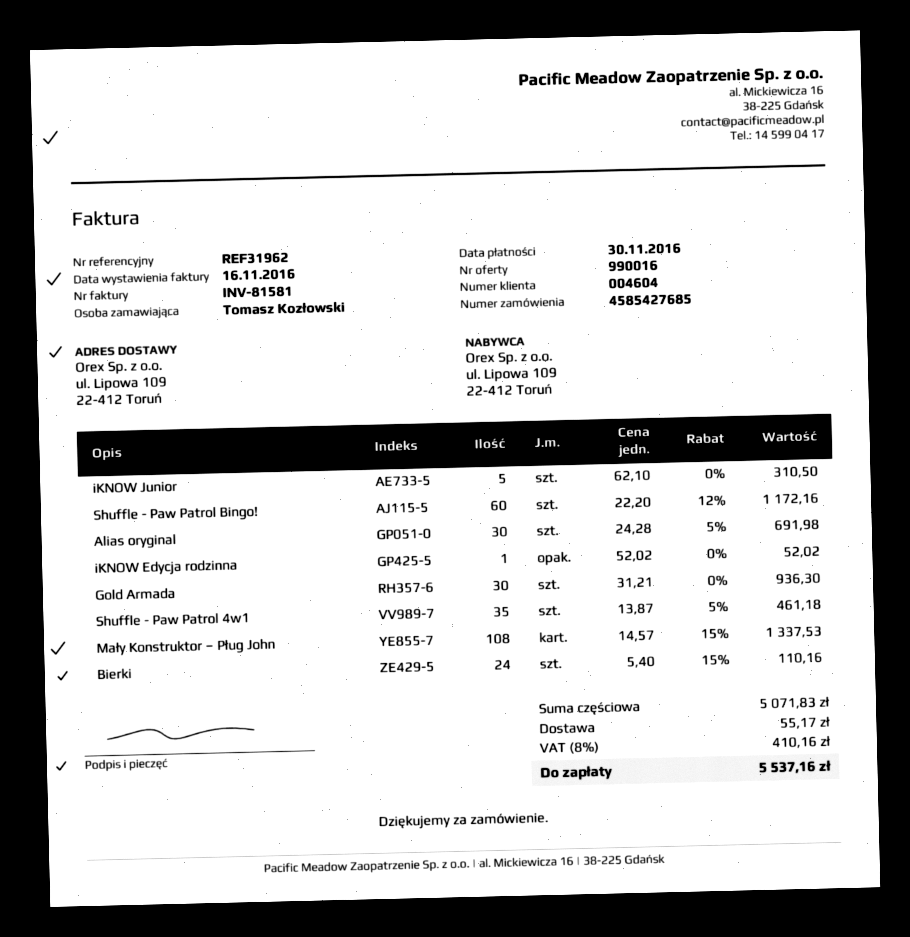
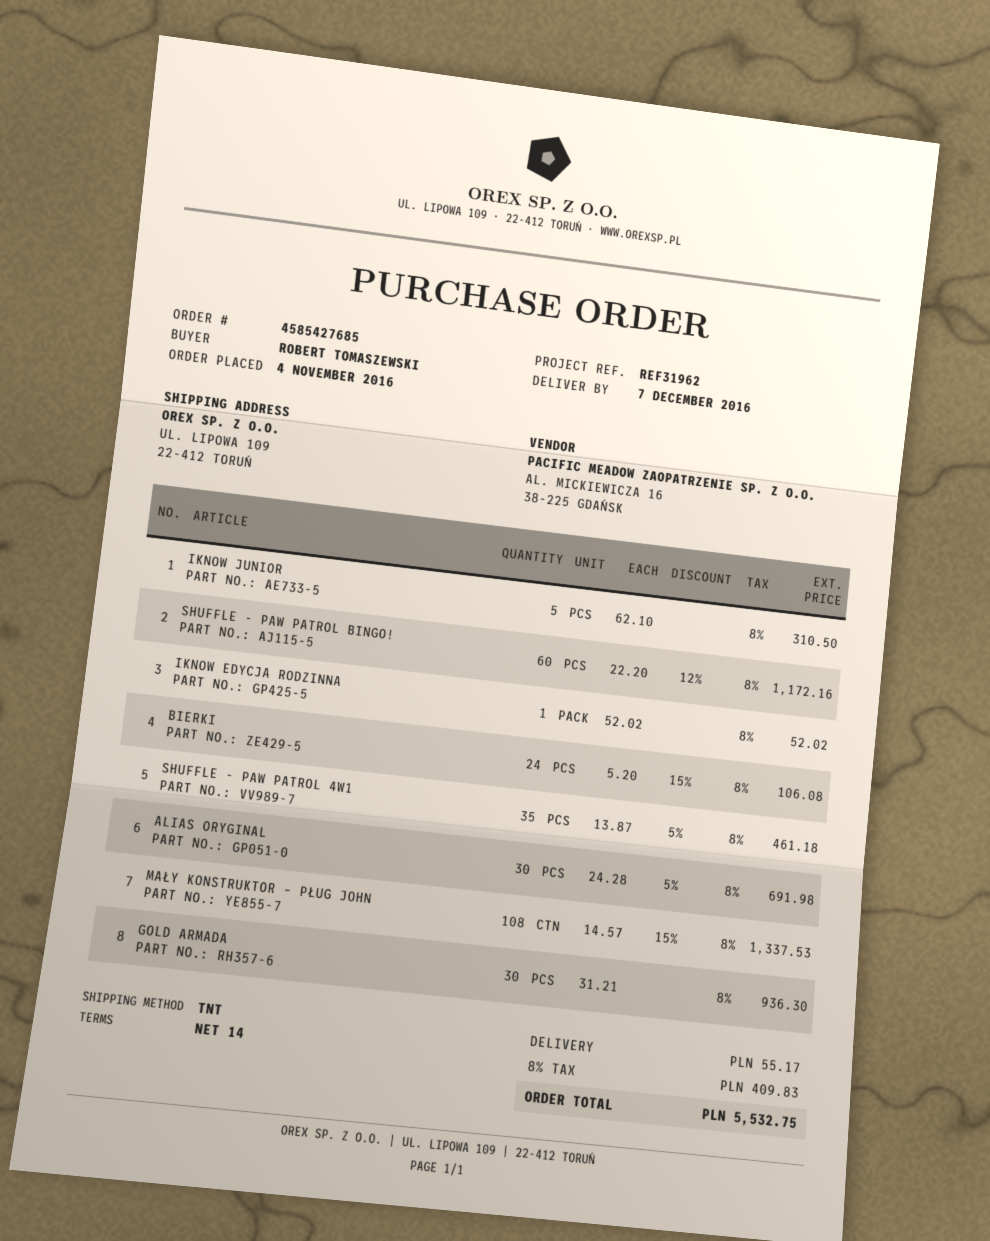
ordered by: Tomasz Kozłowski -> ROBERT TOMASZEWSKI
Bierki: 24 x 5.40 - 15% = 110.16 -> 24 x 5.20 - 15% = 106.08
tax: 8% = 410.16 -> 8% = 409.83
total: 5537.16 -> 5532.75

